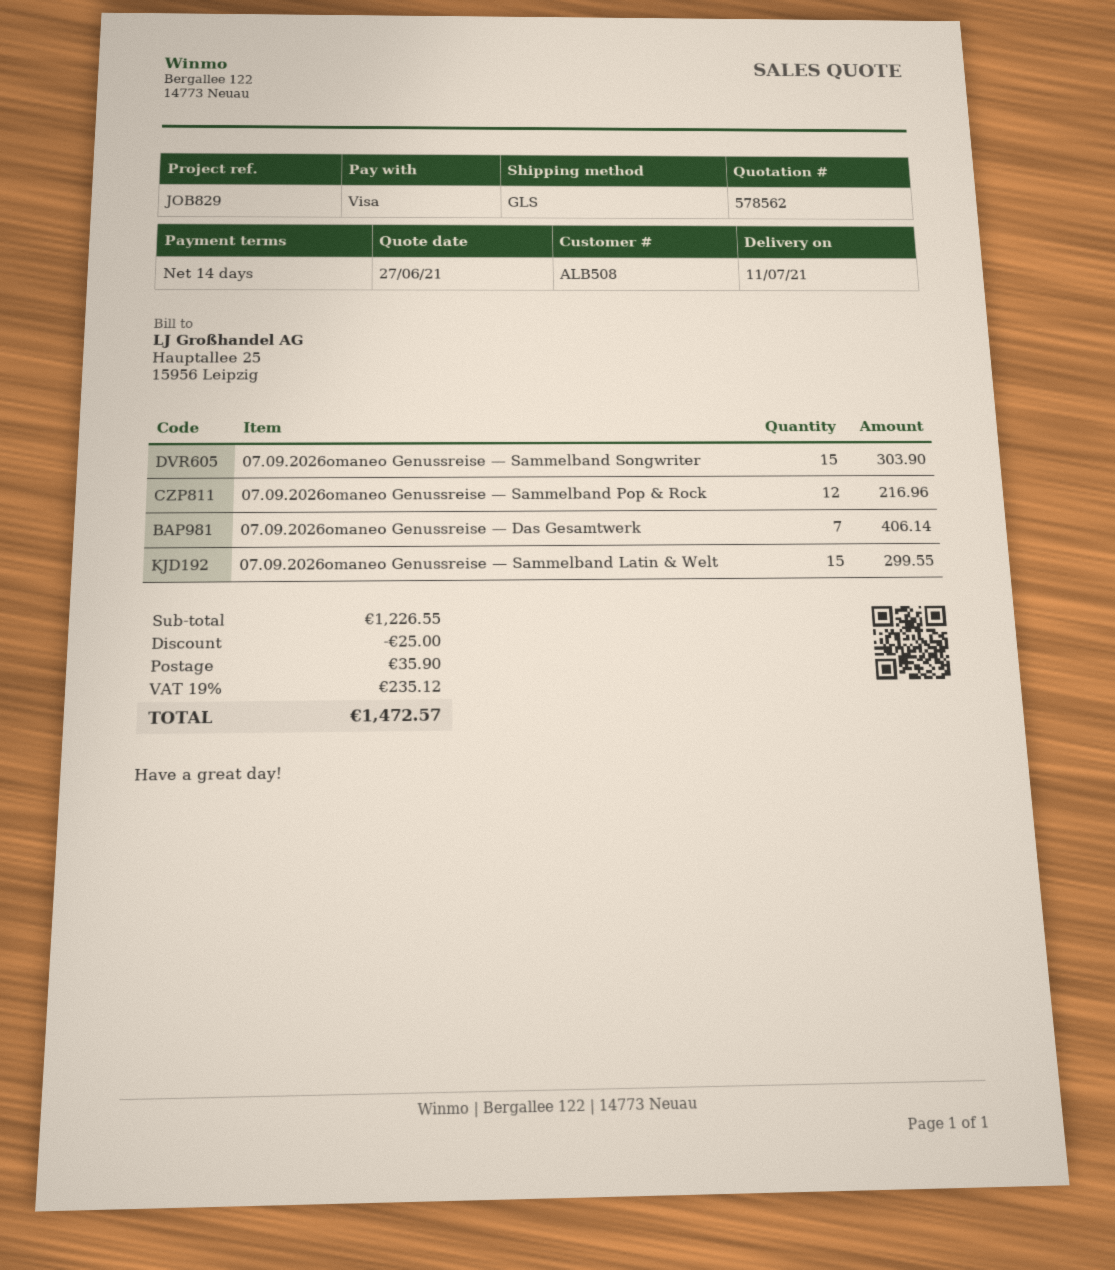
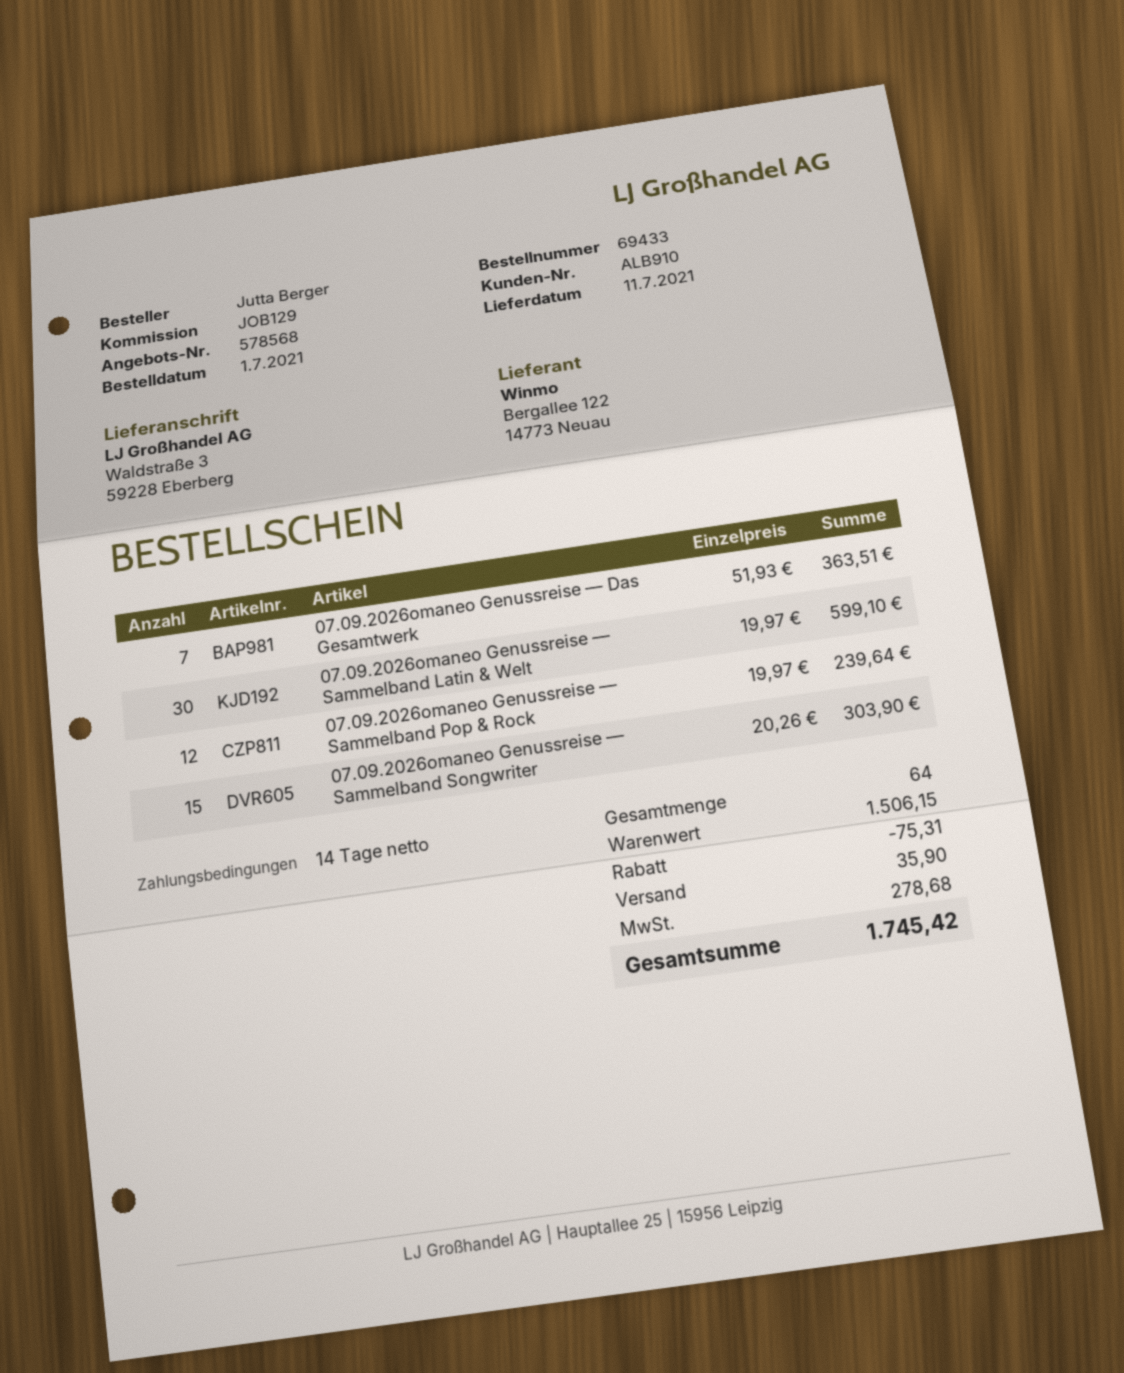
quote number: 578562 -> 578568
customer number: ALB508 -> ALB910
reference: JOB829 -> JOB129
07.09.2026omaneo Genussreise — Sammelband Pop & Rock: 12 for 216.96 -> 12 for 239.64
07.09.2026omaneo Genussreise — Das Gesamtwerk: 7 for 406.14 -> 7 for 363.51
07.09.2026omaneo Genussreise — Sammelband Latin & Welt: 15 for 299.55 -> 30 for 599.10
subtotal: 1226.55 -> 1506.15
discount: 25.00 -> 75.31
tax: 235.12 -> 278.68
total: 1472.57 -> 1745.42

